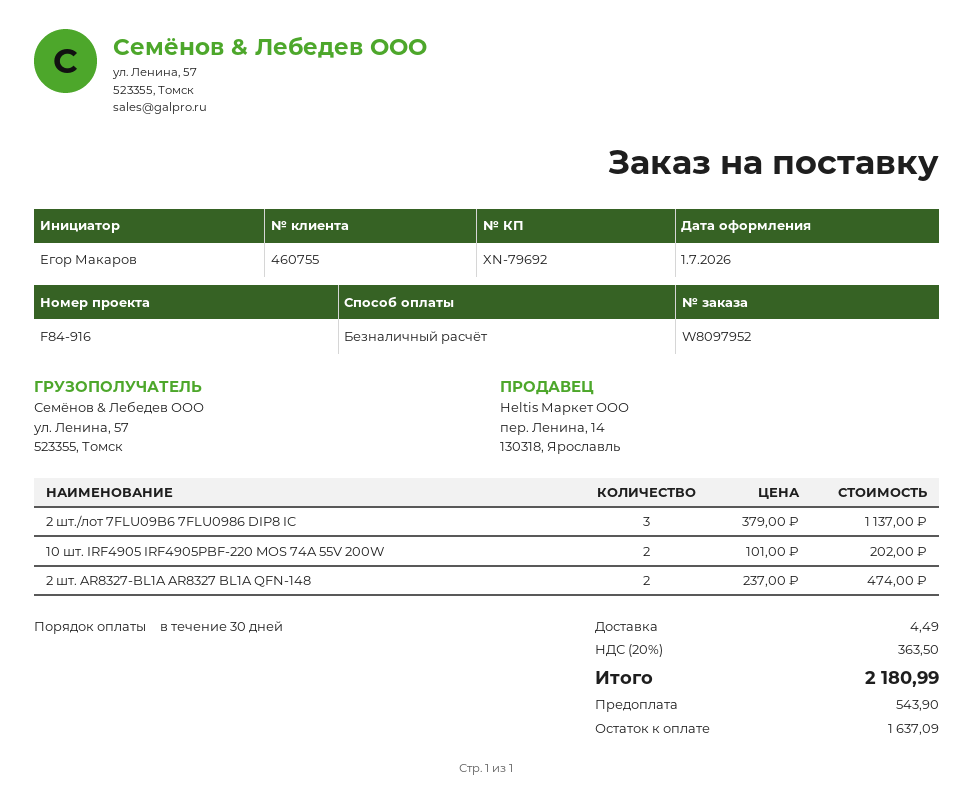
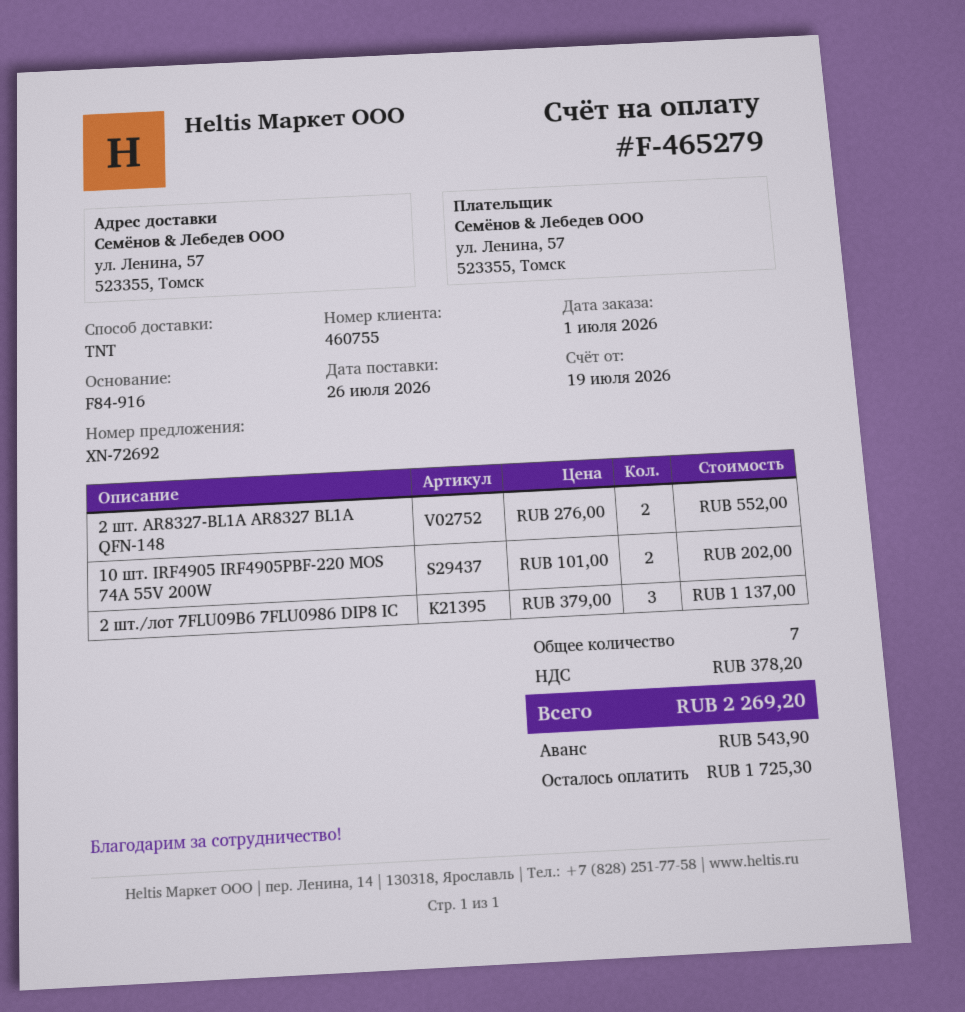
quote number: XN-79692 -> XN-72692
2 шт. AR8327-BL1A AR8327 BL1A QFN-148: 2 x 237.00 = 474.00 -> 2 x 276.00 = 552.00
shipping: 4.49 -> none
tax: 363.50 -> 378.20
total: 2180.99 -> 2269.20
balance: 1637.09 -> 1725.30

